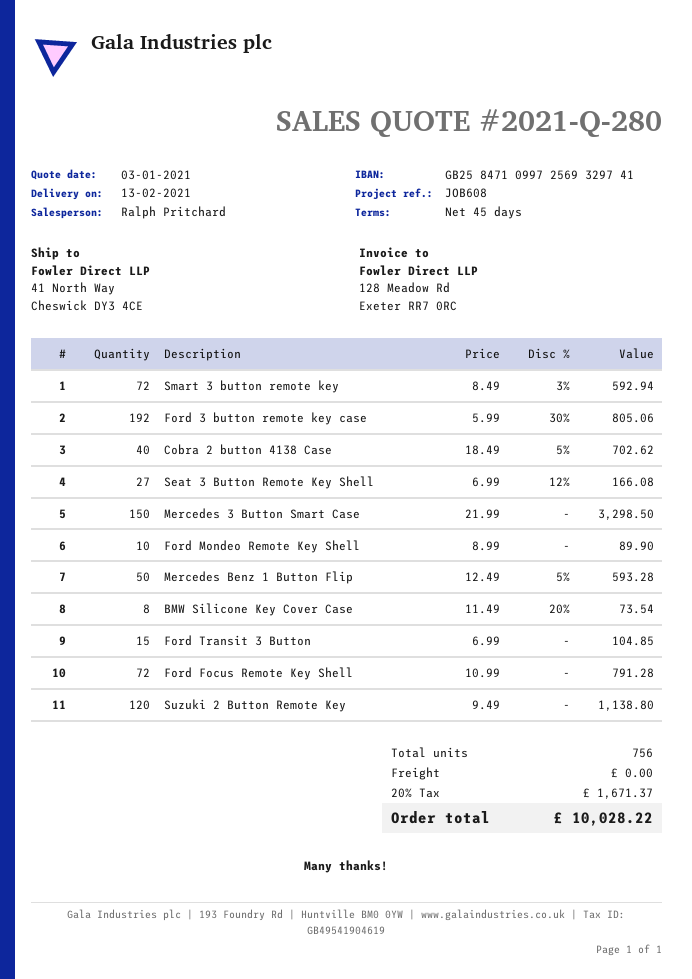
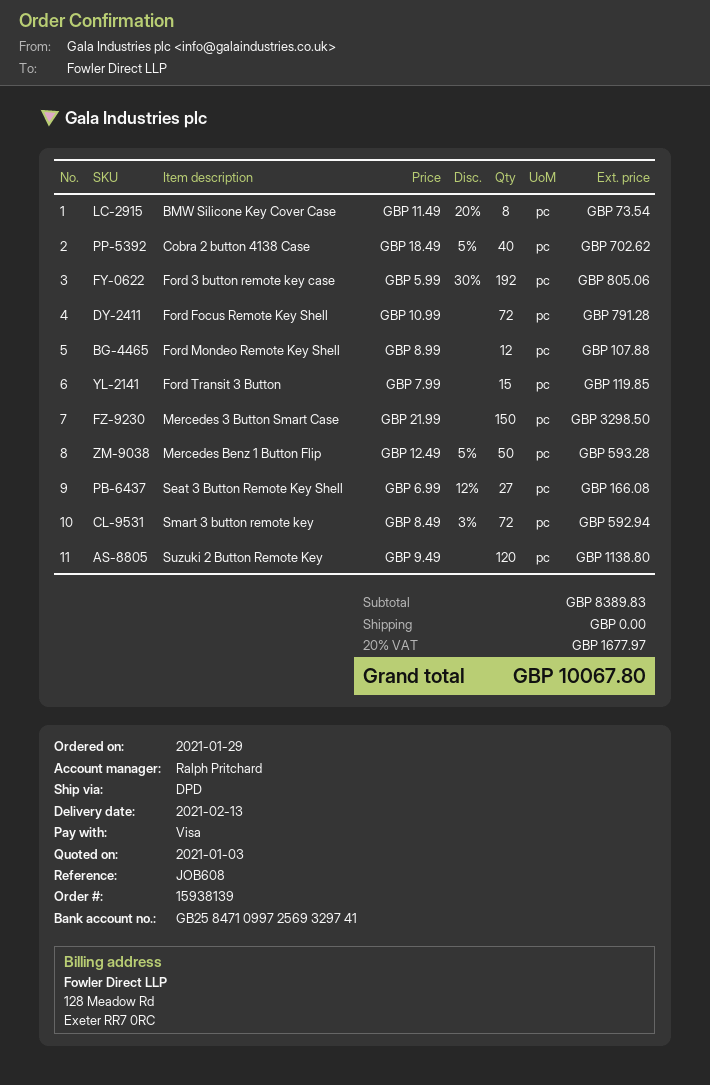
Ford Mondeo Remote Key Shell: 10 x 8.99 = 89.90 -> 12 x 8.99 = 107.88
Ford Transit 3 Button: 15 x 6.99 = 104.85 -> 15 x 7.99 = 119.85
tax: 20% = 1671.37 -> 20% = 1677.97
total: 10028.22 -> 10067.80

